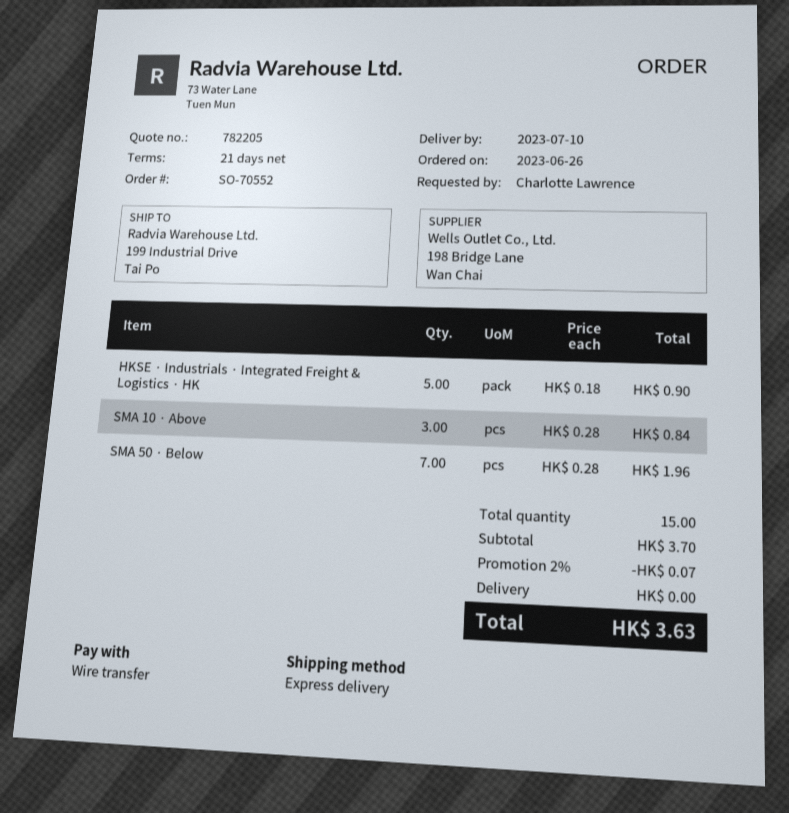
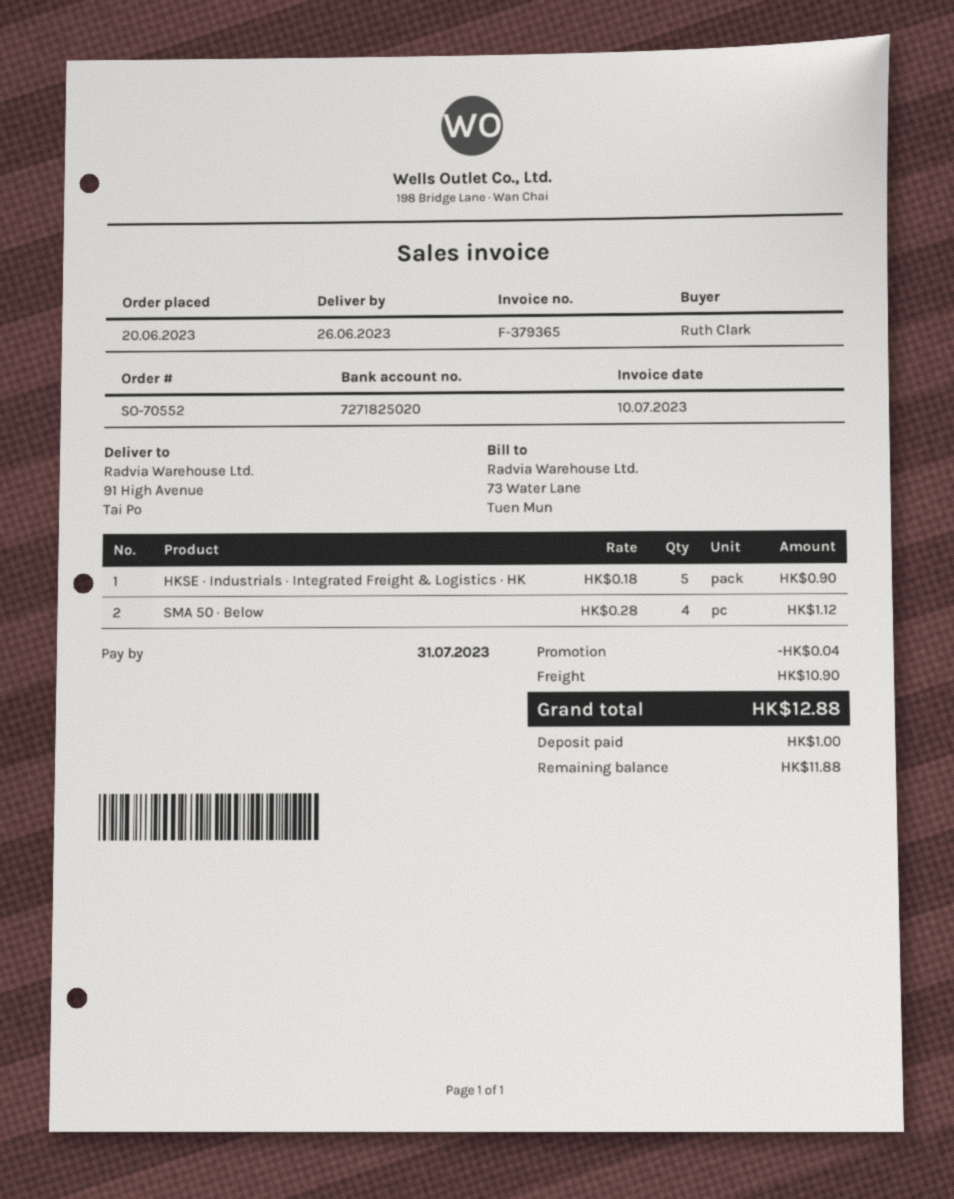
order date: 2023-06-26 -> 2023-06-20
delivery date: 2023-07-10 -> 2023-06-26
ordered by: Charlotte Lawrence -> Ruth Clark
ship to: 199 Industrial Drive, Tai Po -> 91 High Avenue, Tai Po
SMA 10 · Above: 3 x 0.28 = 0.84 -> none
SMA 50 · Below: 7 x 0.28 = 1.96 -> 4 x 0.28 = 1.12
discount: 0.07 -> 0.04
shipping: 0.00 -> 10.90
total: 3.63 -> 12.88

